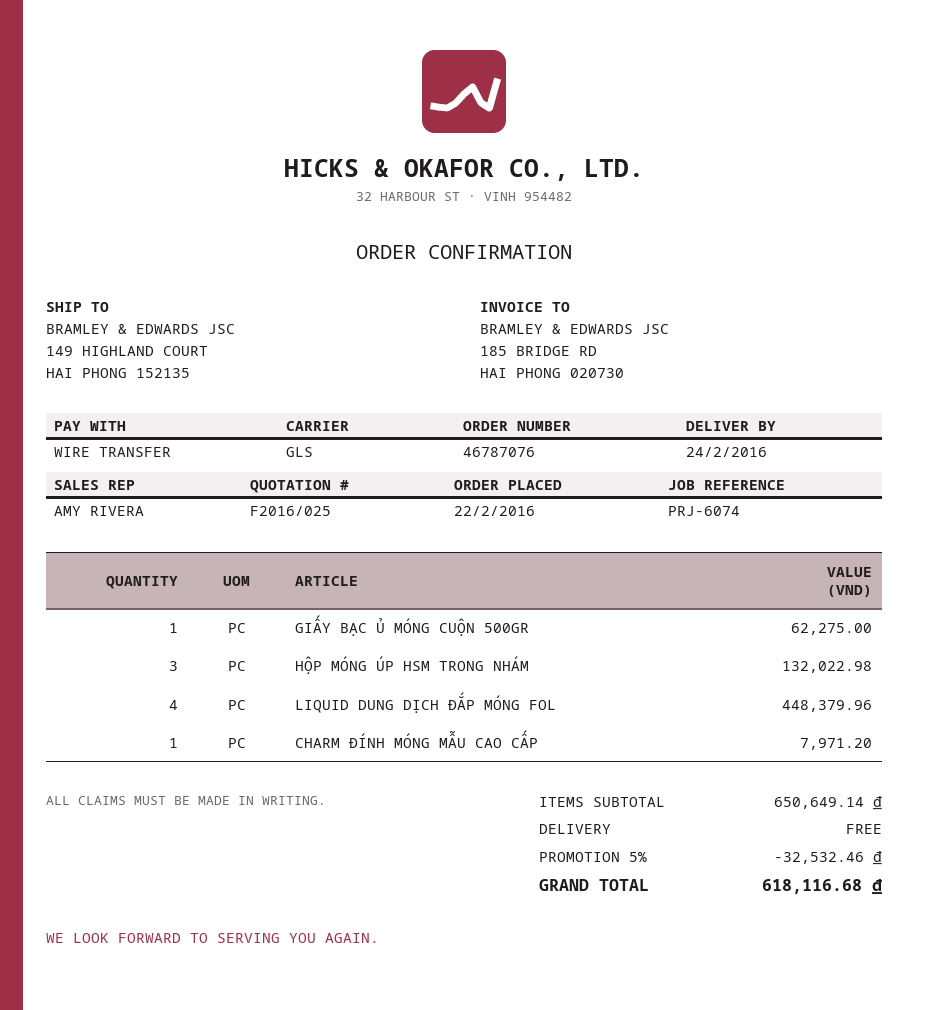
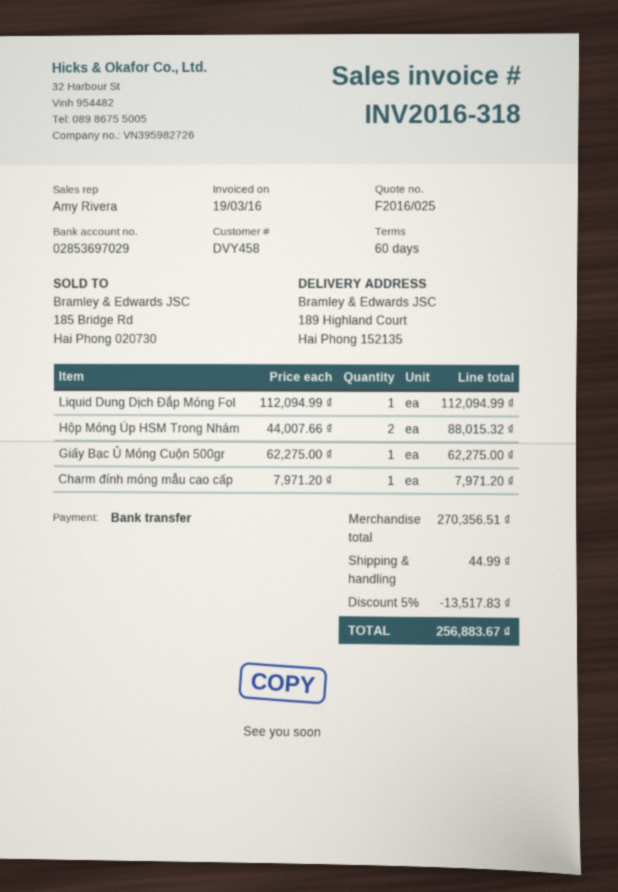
ship to: 149 HIGHLAND COURT, HAI PHONG 152135 -> 189 Highland Court, Hai Phong 152135
HỘP MÓNG ÚP HSM TRONG NHÁM: 3 for 132022.98 -> 2 for 88015.32
LIQUID DUNG DỊCH ĐẮP MÓNG FOL: 4 for 448379.96 -> 1 for 112094.99
subtotal: 650649.14 -> 270356.51
discount: 5% = 32532.46 -> 5% = 13517.83
shipping: 0.00 -> 44.99
total: 618116.68 -> 256883.67

